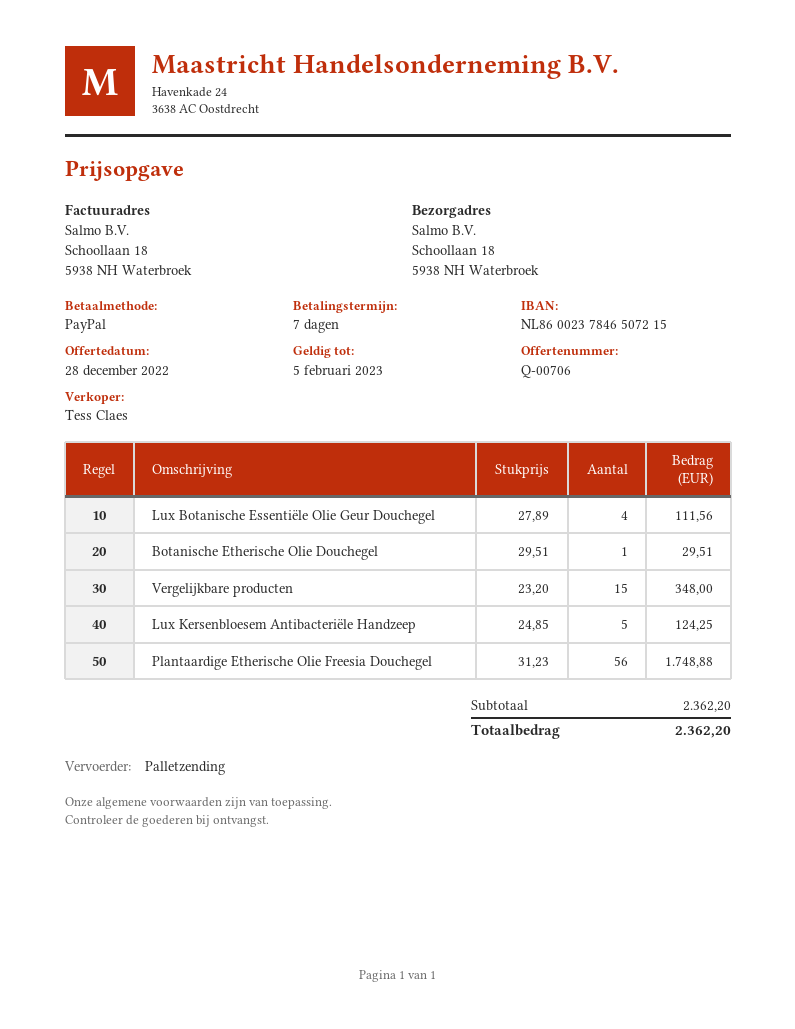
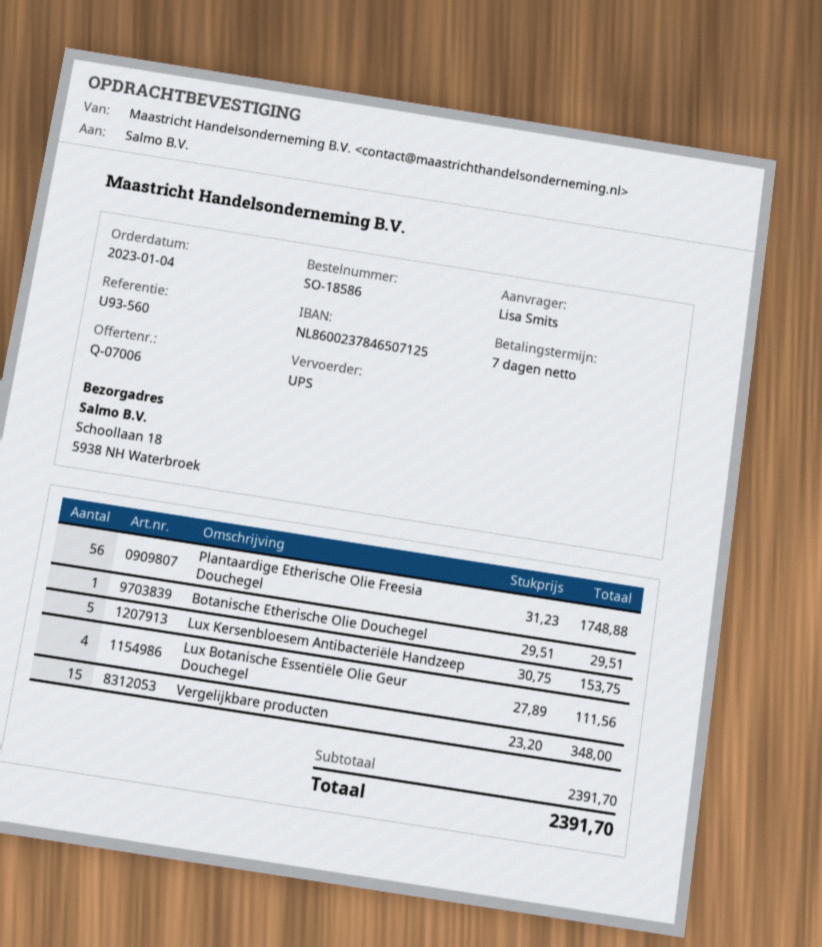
quote number: Q-00706 -> Q-07006
bank account: NL8600237846507215 -> NL8600237846507125
shipping method: pallet freight -> UPS
Lux Kersenbloesem Antibacteriële Handzeep: 5 x 24.85 = 124.25 -> 5 x 30.75 = 153.75
subtotal: 2362.20 -> 2391.70
total: 2362.20 -> 2391.70

